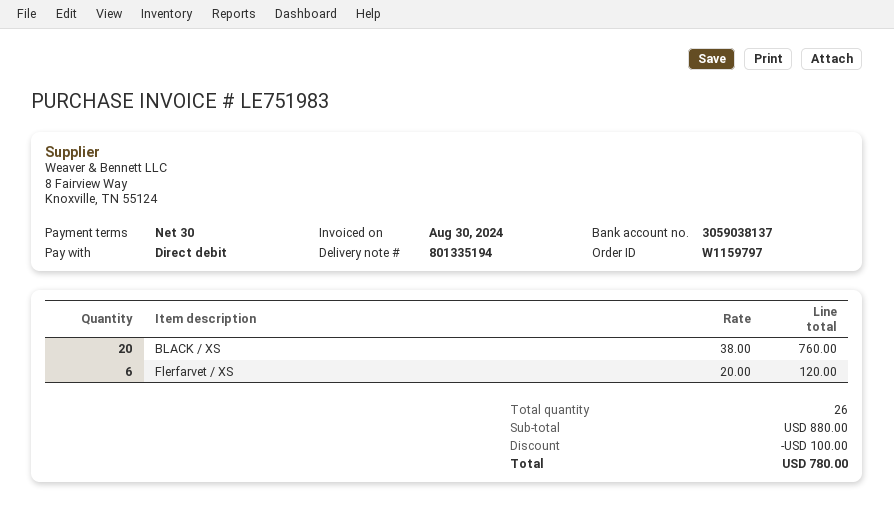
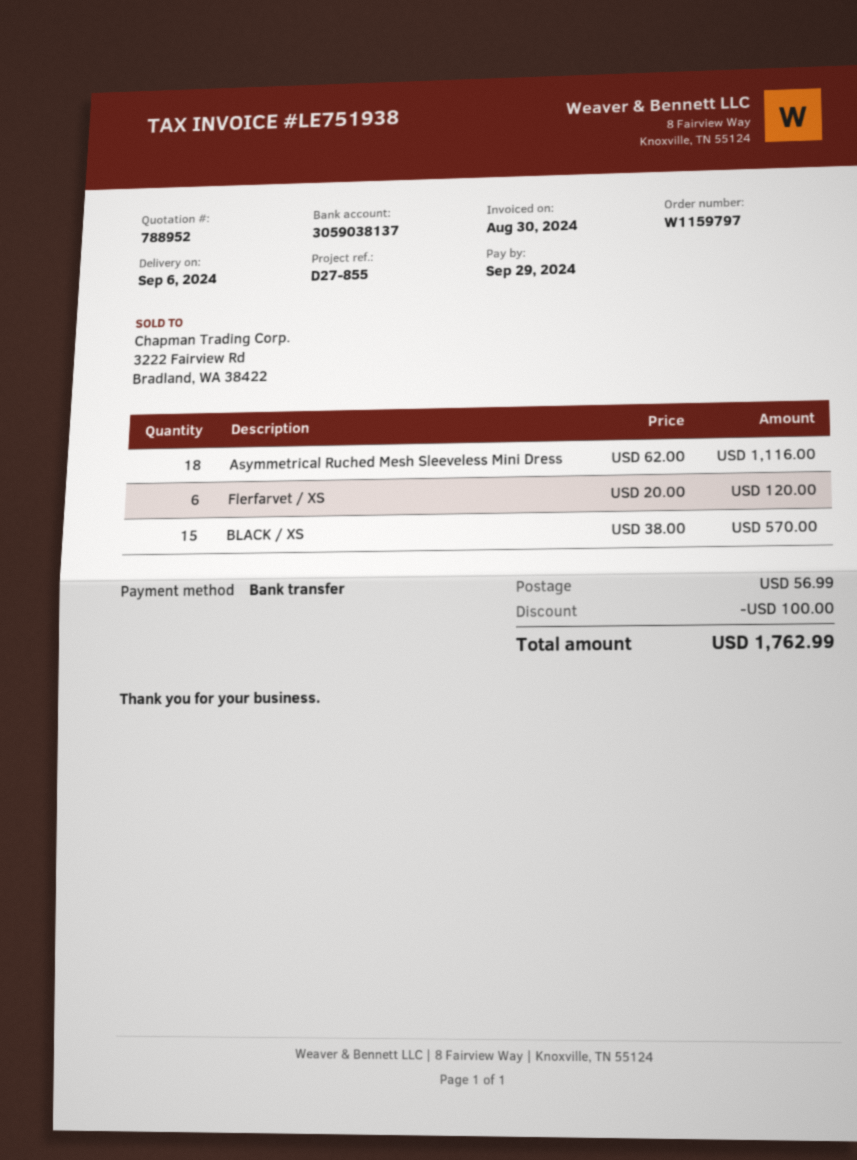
invoice number: LE751983 -> LE751938
payment method: direct debit -> bank transfer
BLACK / XS: 20 x 38.00 = 760.00 -> 15 x 38.00 = 570.00
Asymmetrical Ruched Mesh Sleeveless Mini Dress: none -> 18 x 62.00 = 1116.00
shipping: none -> 56.99
total: 780.00 -> 1762.99

